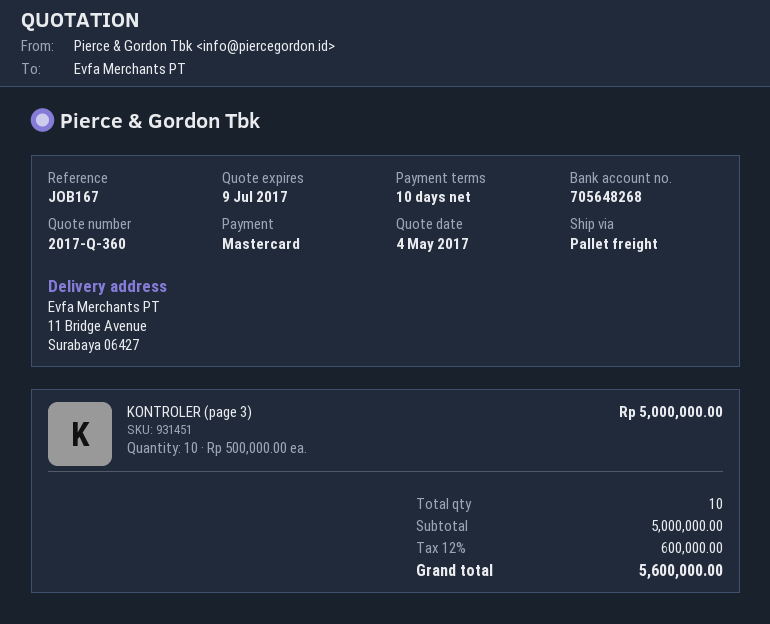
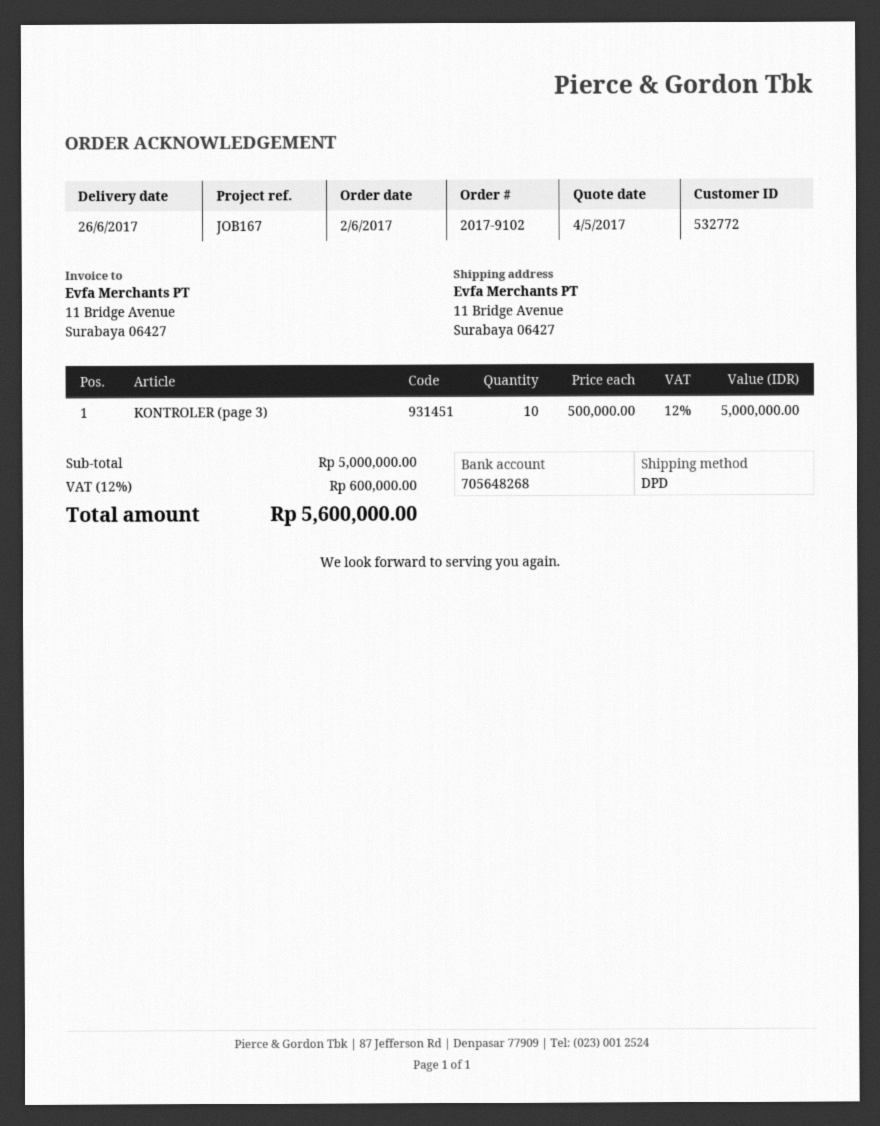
shipping method: pallet freight -> DPD

